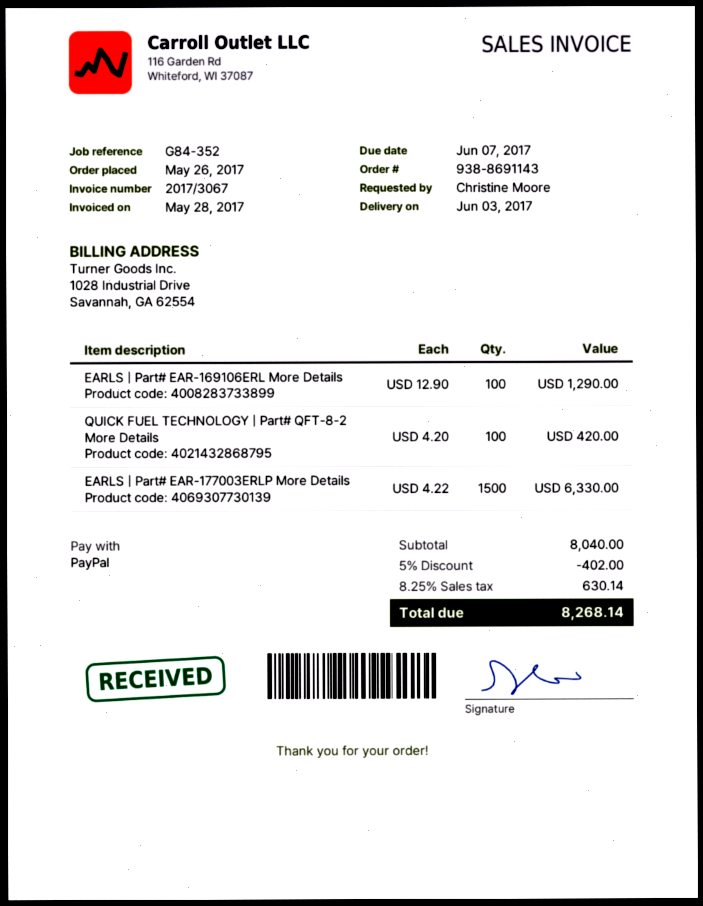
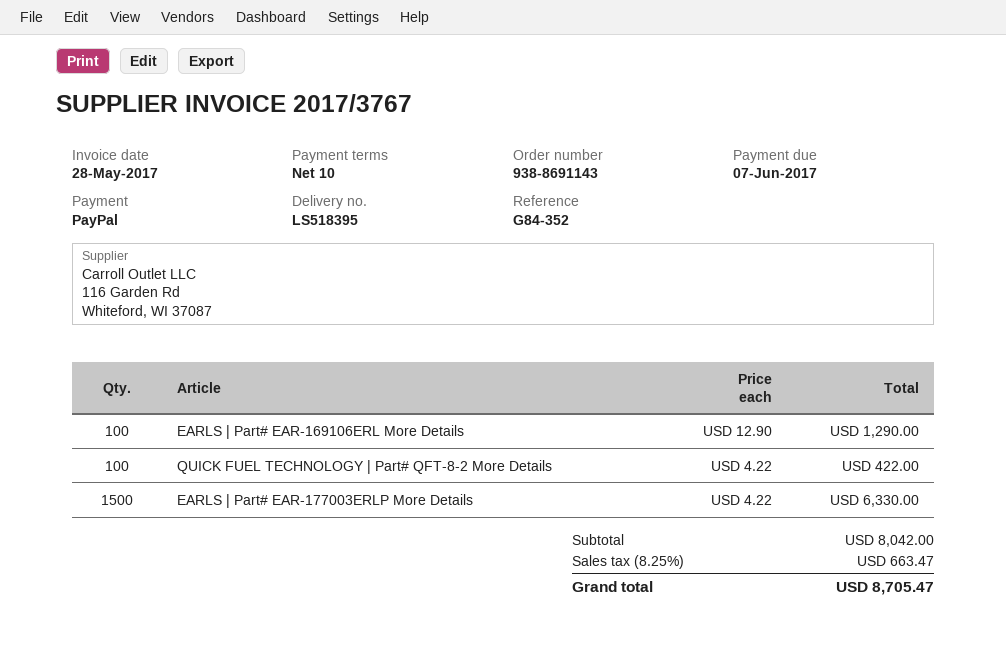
invoice number: 2017/3067 -> 2017/3767
QUICK FUEL TECHNOLOGY | Part# QFT-8-2 More Details: 100 x 4.20 = 420.00 -> 100 x 4.22 = 422.00
subtotal: 8040.00 -> 8042.00
discount: 5% = 402.00 -> none
tax: 8.25% = 630.14 -> 8.25% = 663.47
total: 8268.14 -> 8705.47

